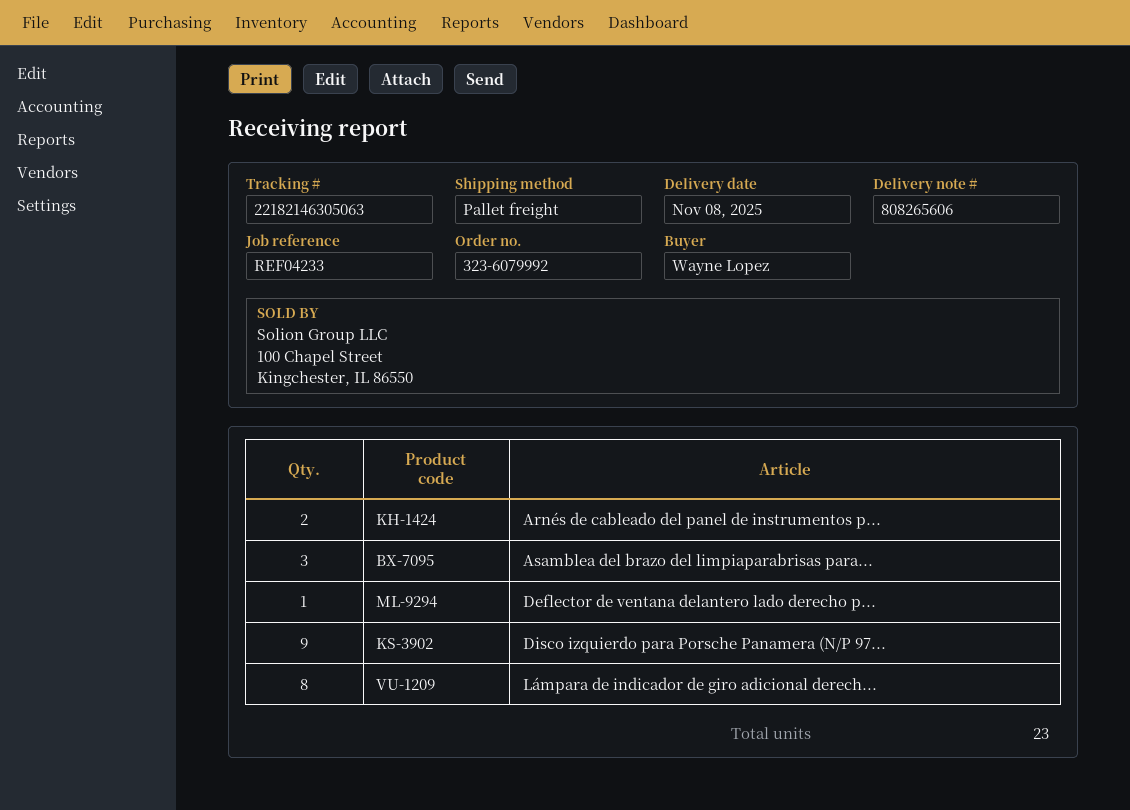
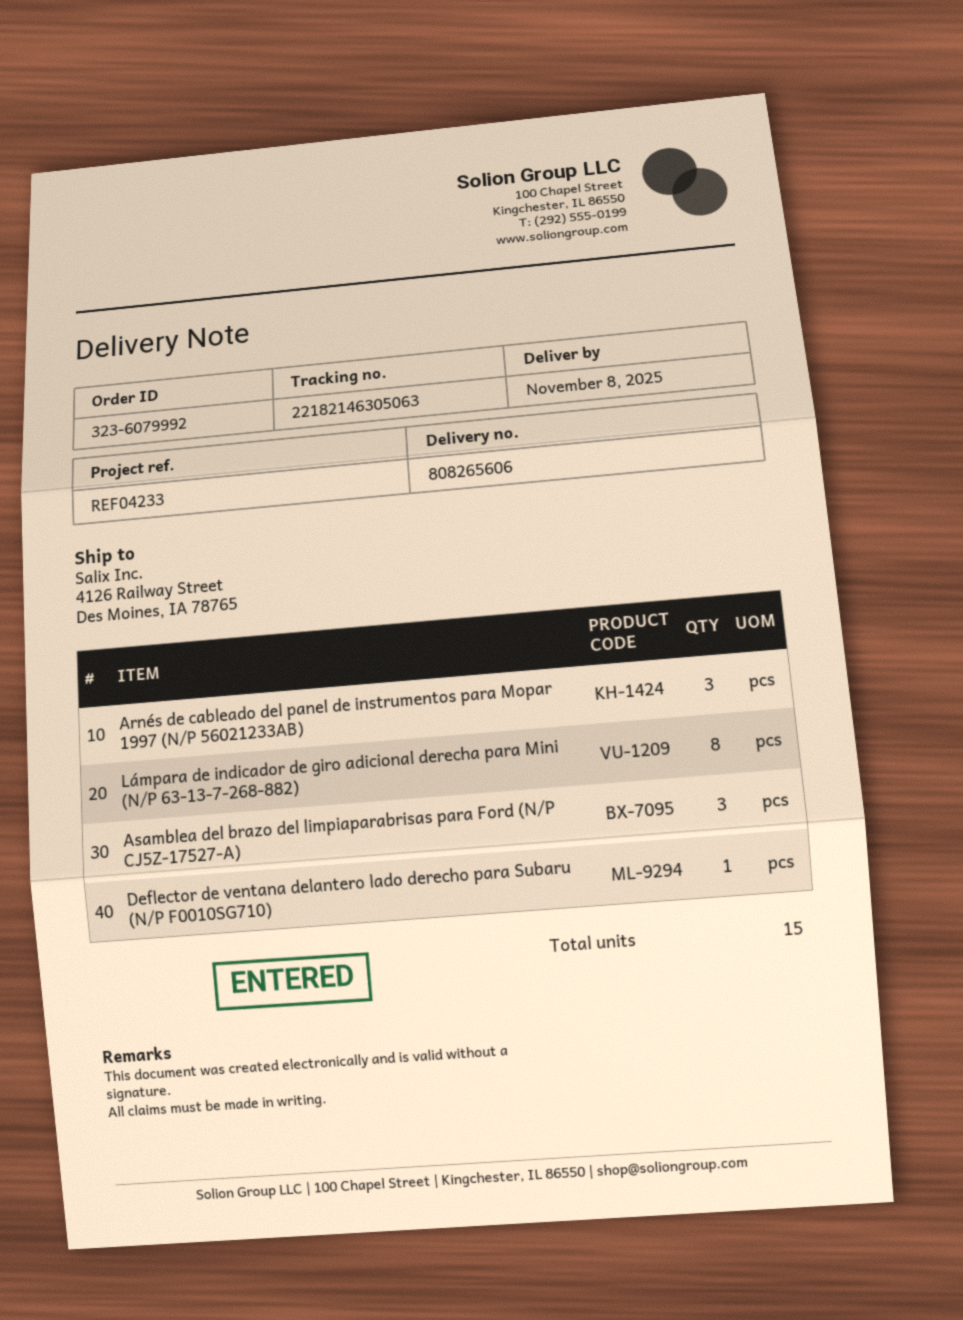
Arnés de cableado del panel de instrumentos p...: 2 -> 3
Disco izquierdo para Porsche Panamera (N/P 97...: 9 -> none
total quantity: 23 -> 15

